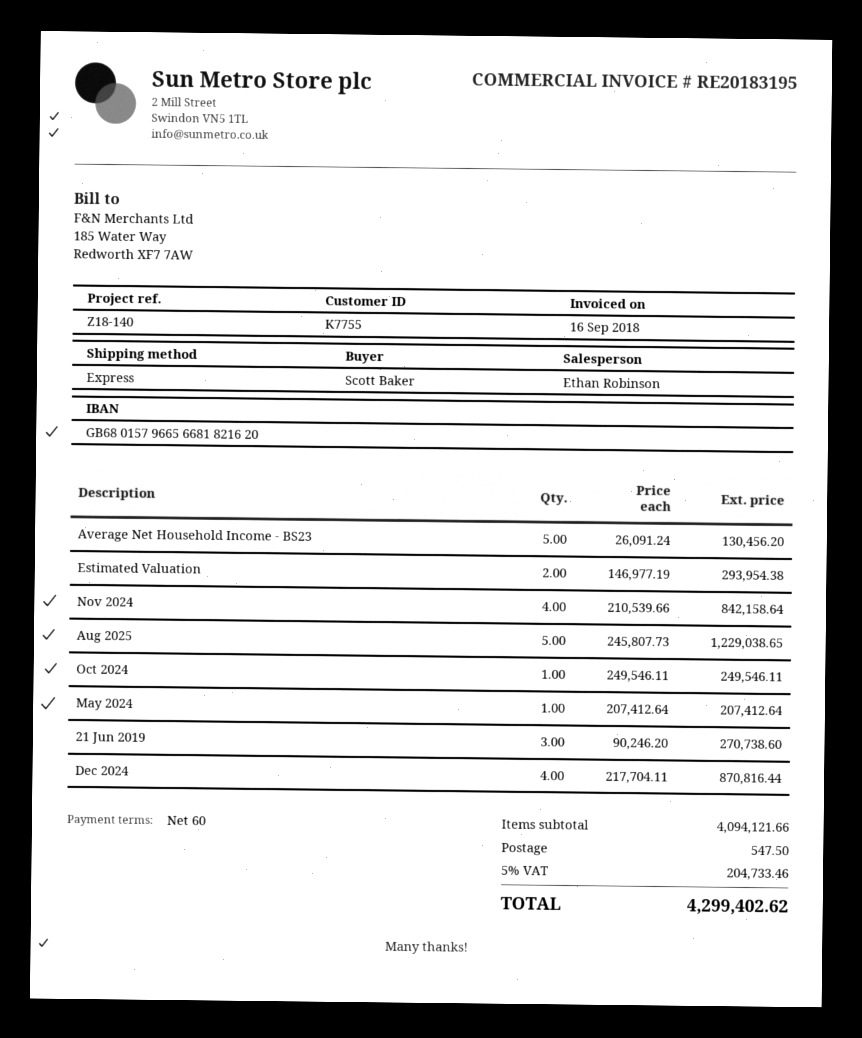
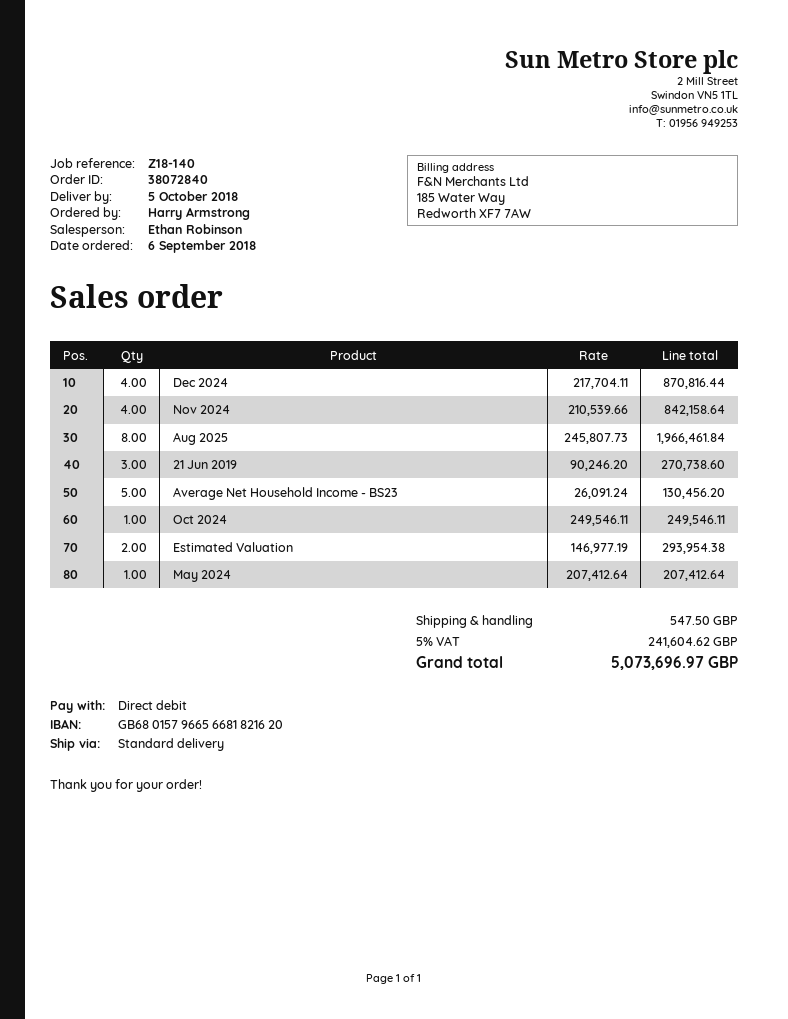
ordered by: Scott Baker -> Harry Armstrong
shipping method: express -> standard
Aug 2025: 5 x 245807.73 = 1229038.65 -> 8 x 245807.73 = 1966461.84
tax: 5% = 204733.46 -> 5% = 241604.62
total: 4299402.62 -> 5073696.97

